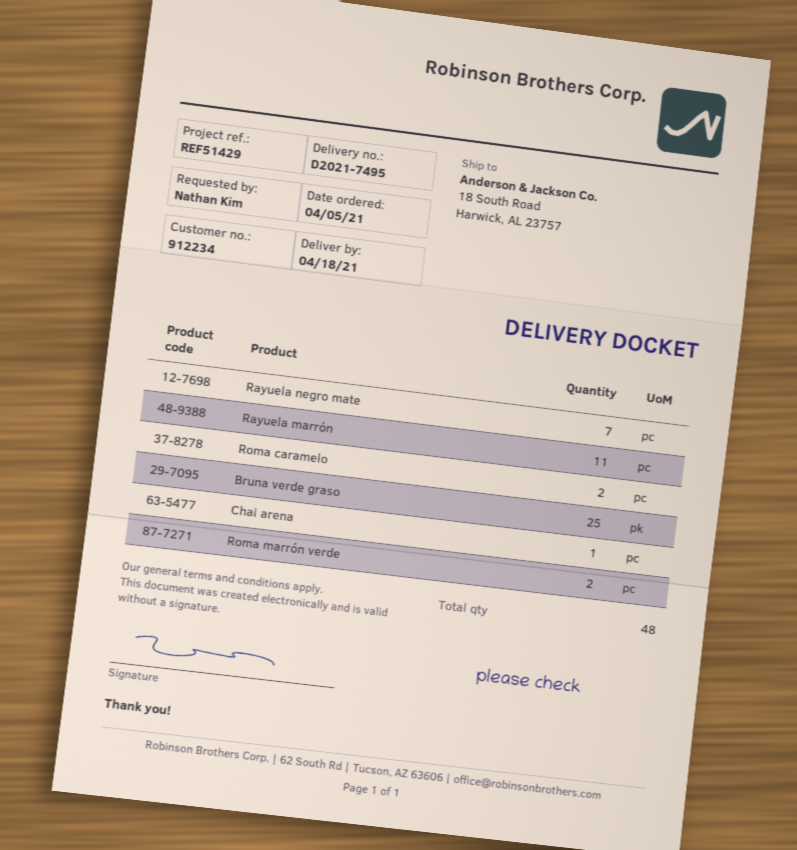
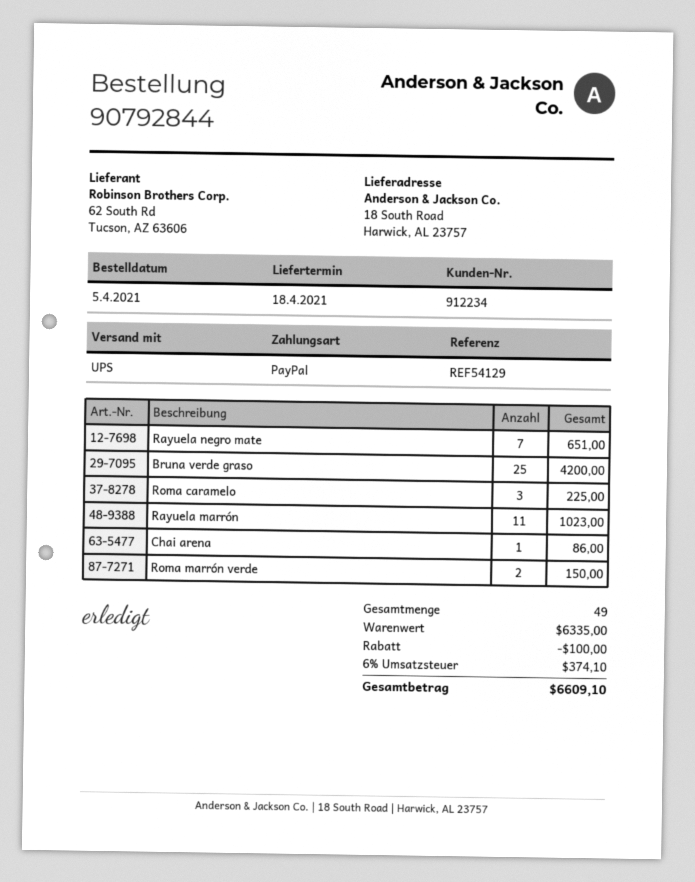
reference: REF51429 -> REF54129
Roma caramelo: 2 -> 3
total quantity: 48 -> 49

